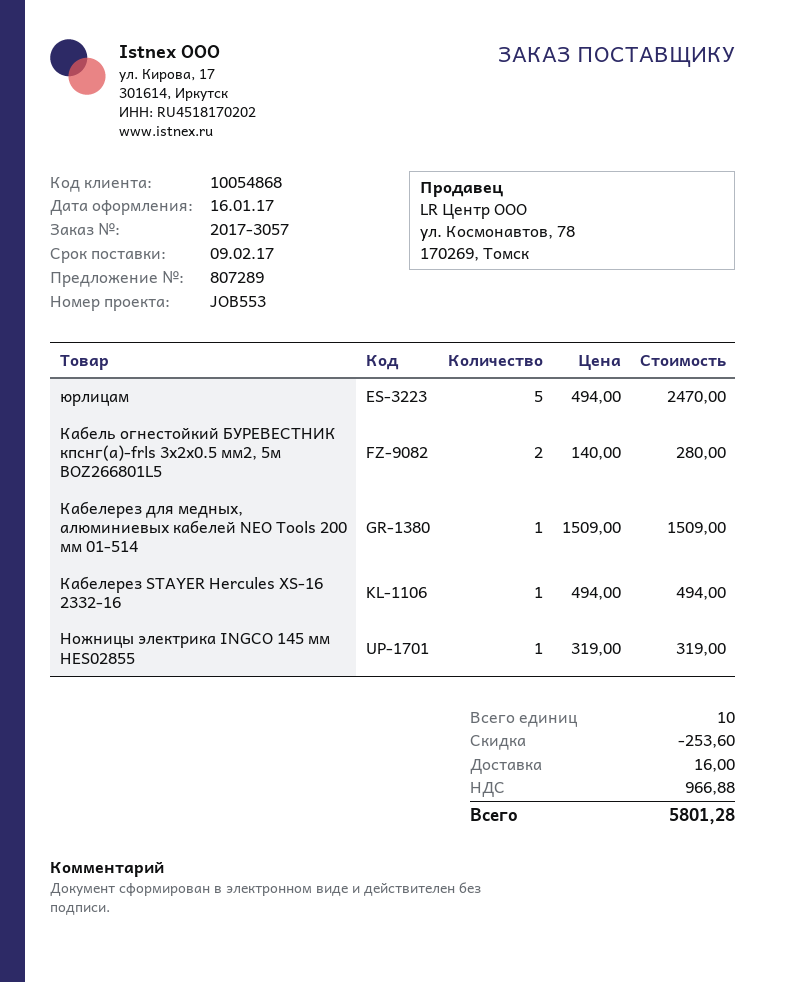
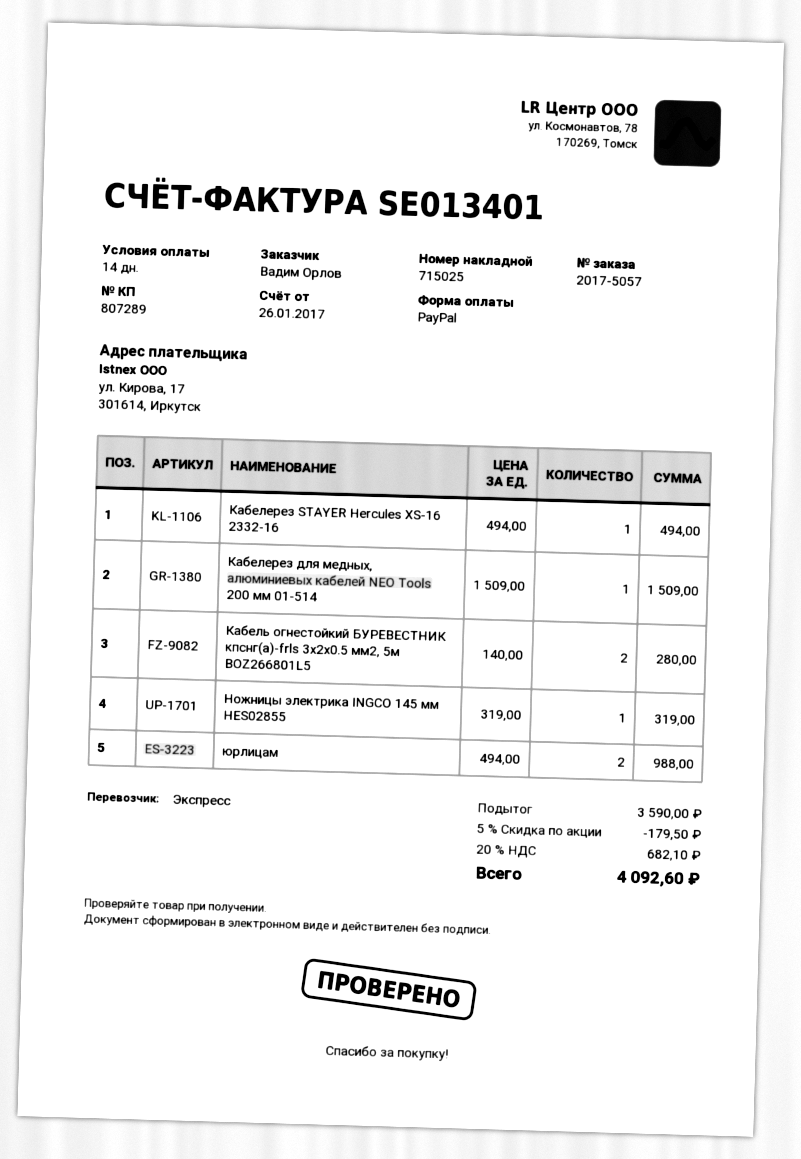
order number: 2017-3057 -> 2017-5057
юрлицам: 5 x 494.00 = 2470.00 -> 2 x 494.00 = 988.00
discount: 253.60 -> 179.50
shipping: 16.00 -> none
tax: 966.88 -> 682.10
total: 5801.28 -> 4092.60

